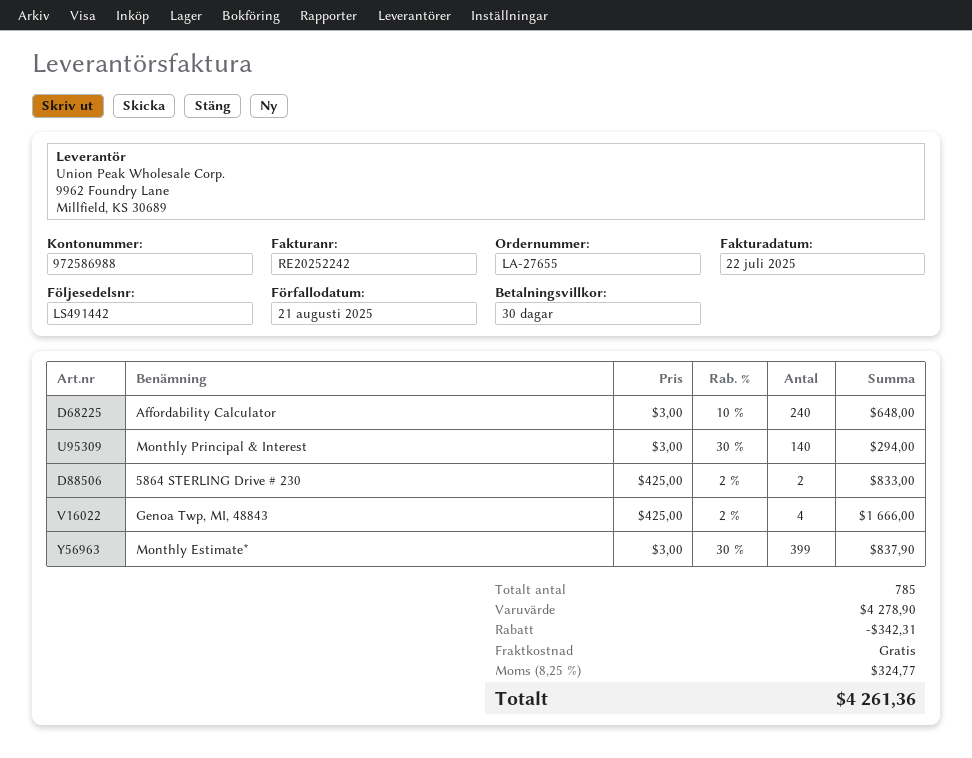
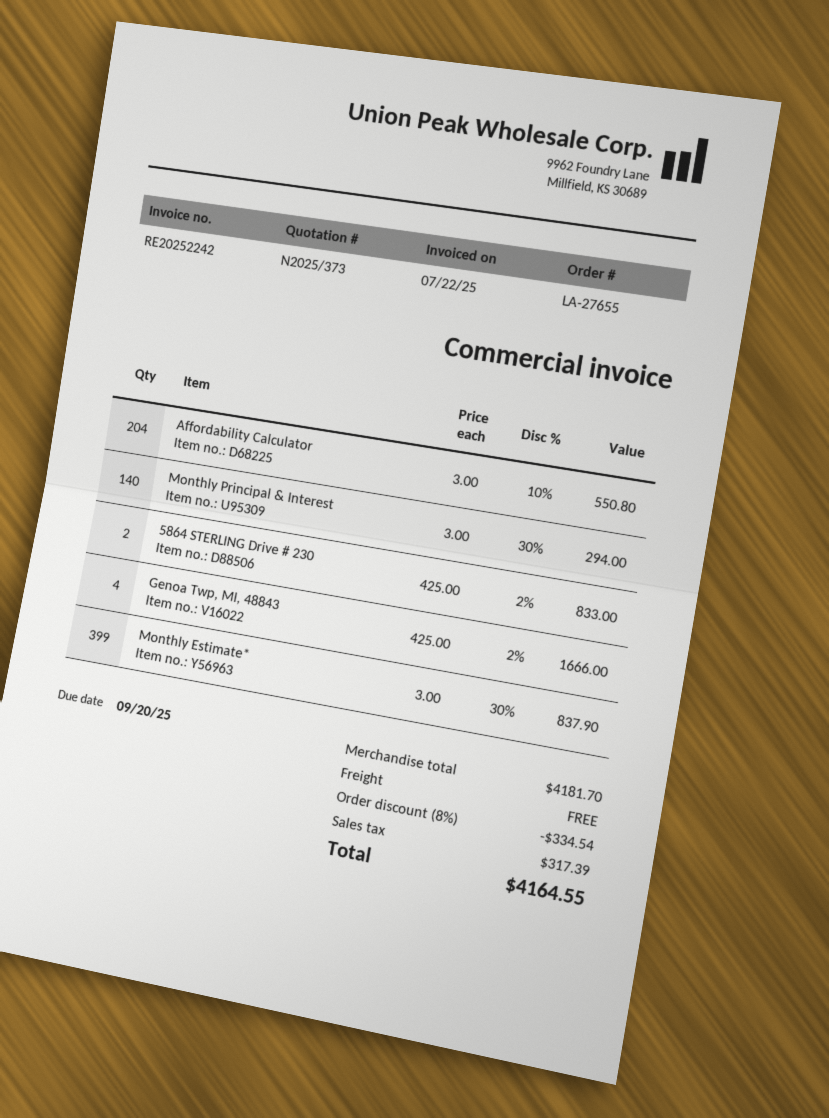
due date: 2025-08-21 -> 2025-09-20
Affordability Calculator: 240 x 3.00 - 10% = 648.00 -> 204 x 3.00 - 10% = 550.80
subtotal: 4278.90 -> 4181.70
discount: 342.31 -> 334.54
tax: 324.77 -> 317.39
total: 4261.36 -> 4164.55

